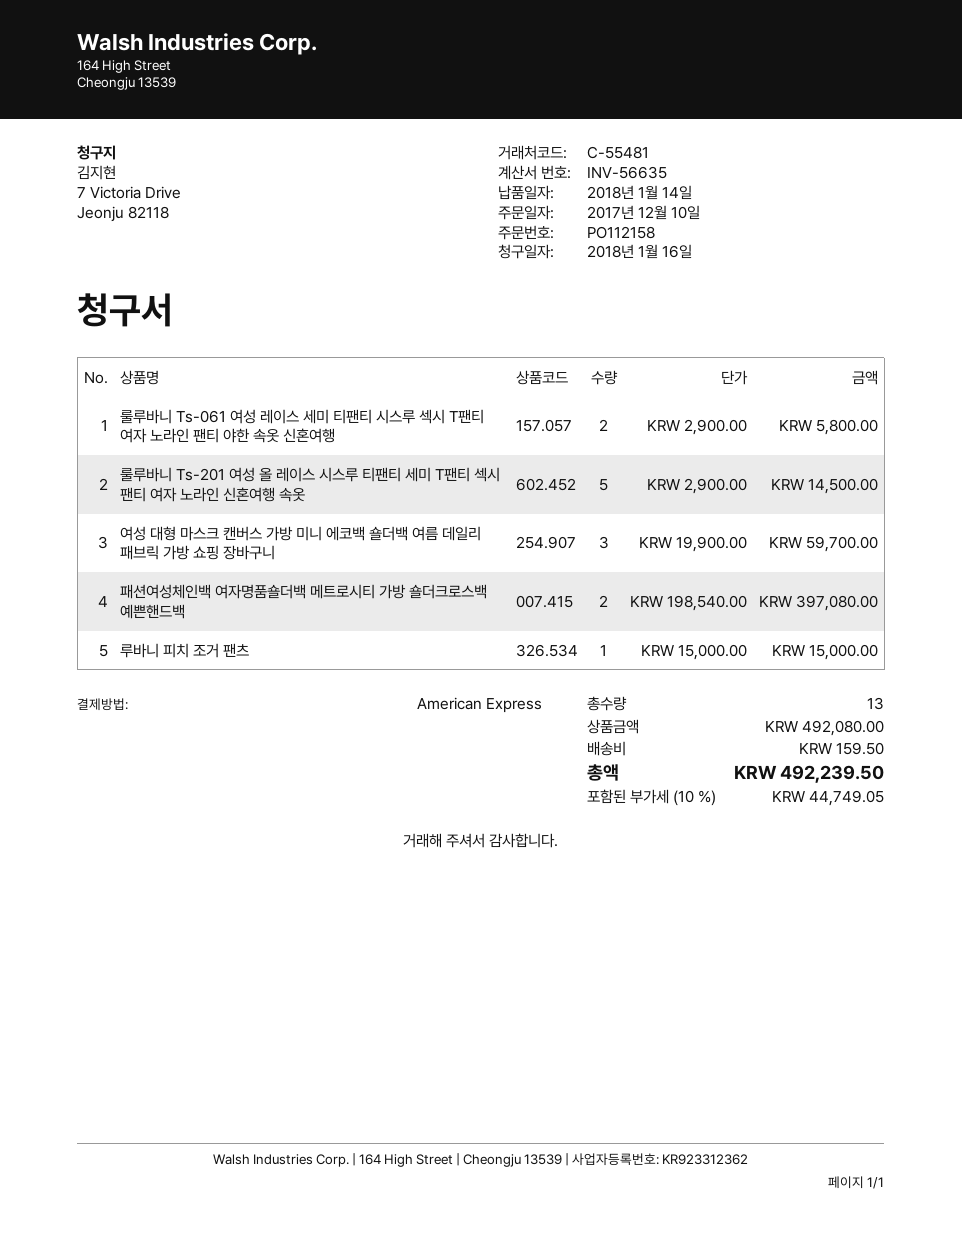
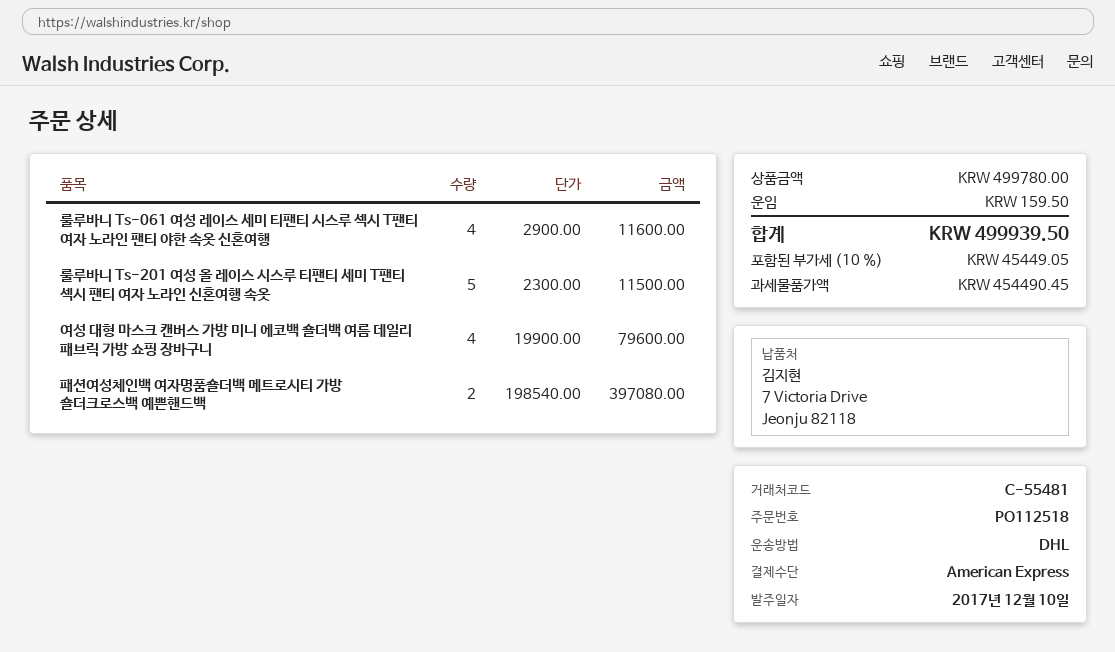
order number: PO112158 -> PO112518
룰루바니 Ts-061 여성 레이스 세미 티팬티 시스루 섹시 T팬티 여자 노라인 팬티 야한 속옷 신혼여행: 2 x 2900.00 = 5800.00 -> 4 x 2900.00 = 11600.00
룰루바니 Ts-201 여성 올 레이스 시스루 티팬티 세미 T팬티 섹시 팬티 여자 노라인 신혼여행 속옷: 5 x 2900.00 = 14500.00 -> 5 x 2300.00 = 11500.00
여성 대형 마스크 캔버스 가방 미니 에코백 숄더백 여름 데일리 패브릭 가방 쇼핑 장바구니: 3 x 19900.00 = 59700.00 -> 4 x 19900.00 = 79600.00
루바니 피치 조거 팬츠: 1 x 15000.00 = 15000.00 -> none
subtotal: 492080.00 -> 499780.00
tax: 10% = 44749.05 -> 10% = 45449.05
total: 492239.50 -> 499939.50

